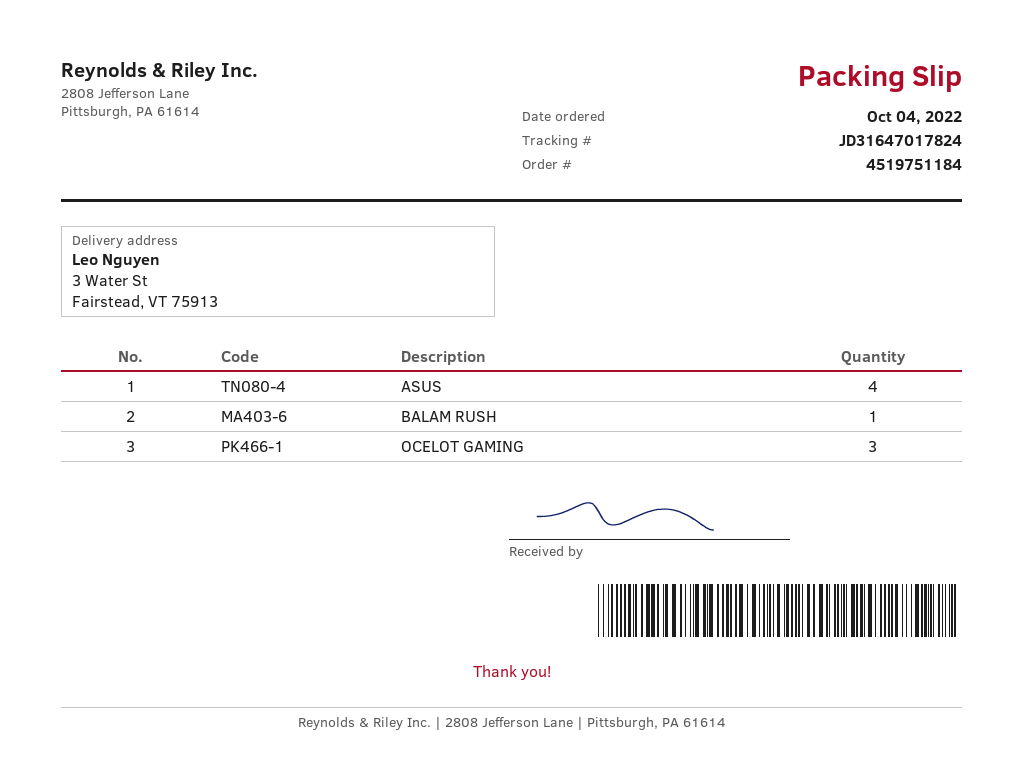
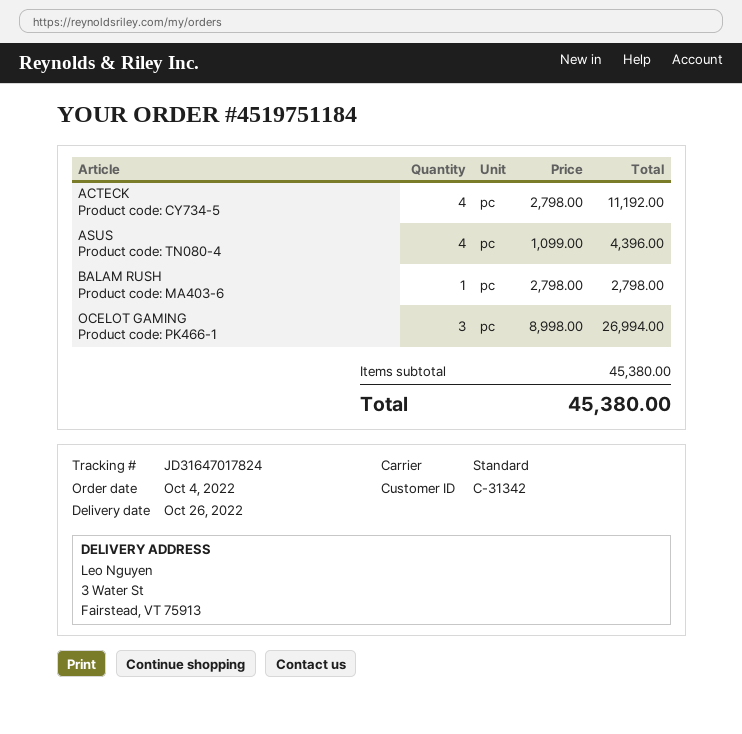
ACTECK: none -> 4

